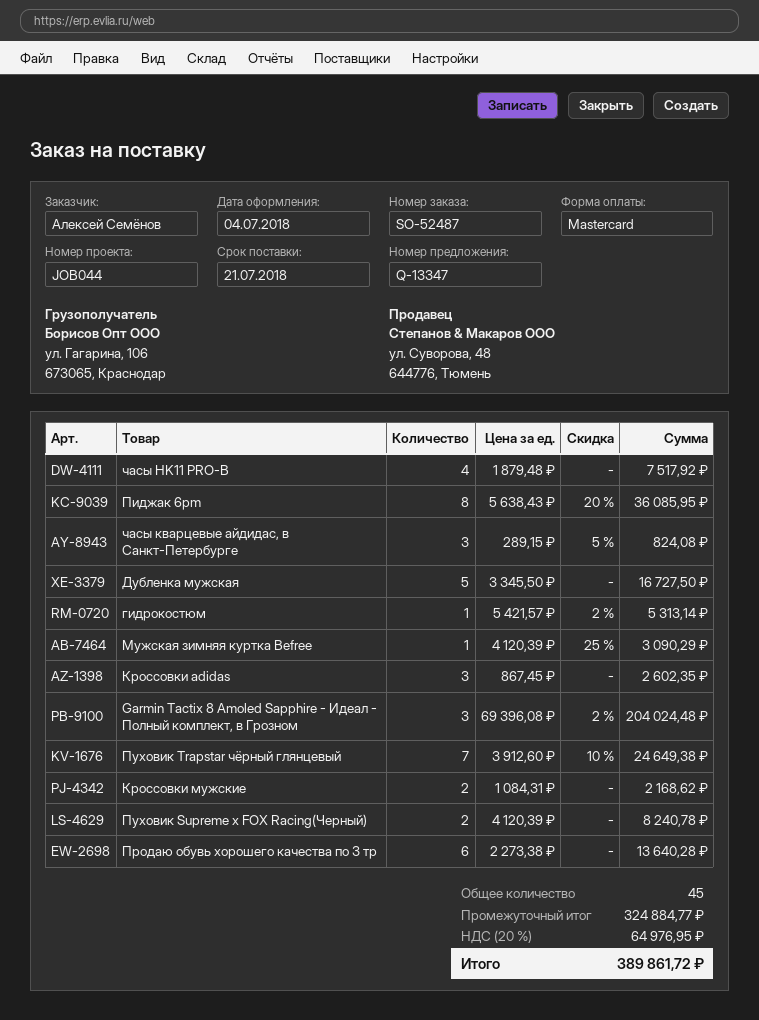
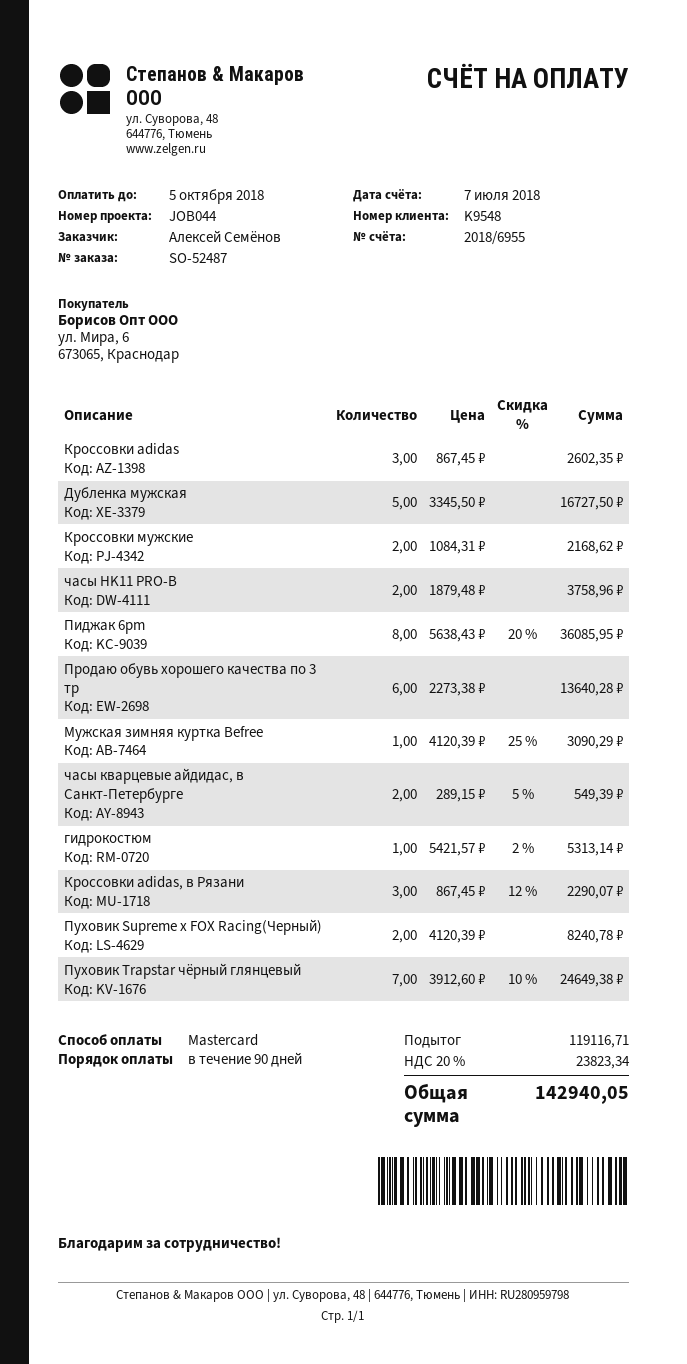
часы HK11 PRO-B: 4 x 1879.48 = 7517.92 -> 2 x 1879.48 = 3758.96
часы кварцевые айдидас, в Санкт-Петербурге: 3 x 289.15 - 5% = 824.08 -> 2 x 289.15 - 5% = 549.39
Garmin Tactix 8 Amoled Sapphire - Идеал - Полный комплект, в Грозном: 3 x 69396.08 - 2% = 204024.48 -> none
Кроссовки adidas, в Рязани: none -> 3 x 867.45 - 12% = 2290.07
subtotal: 324884.77 -> 119116.71
tax: 20% = 64976.95 -> 20% = 23823.34
total: 389861.72 -> 142940.05

